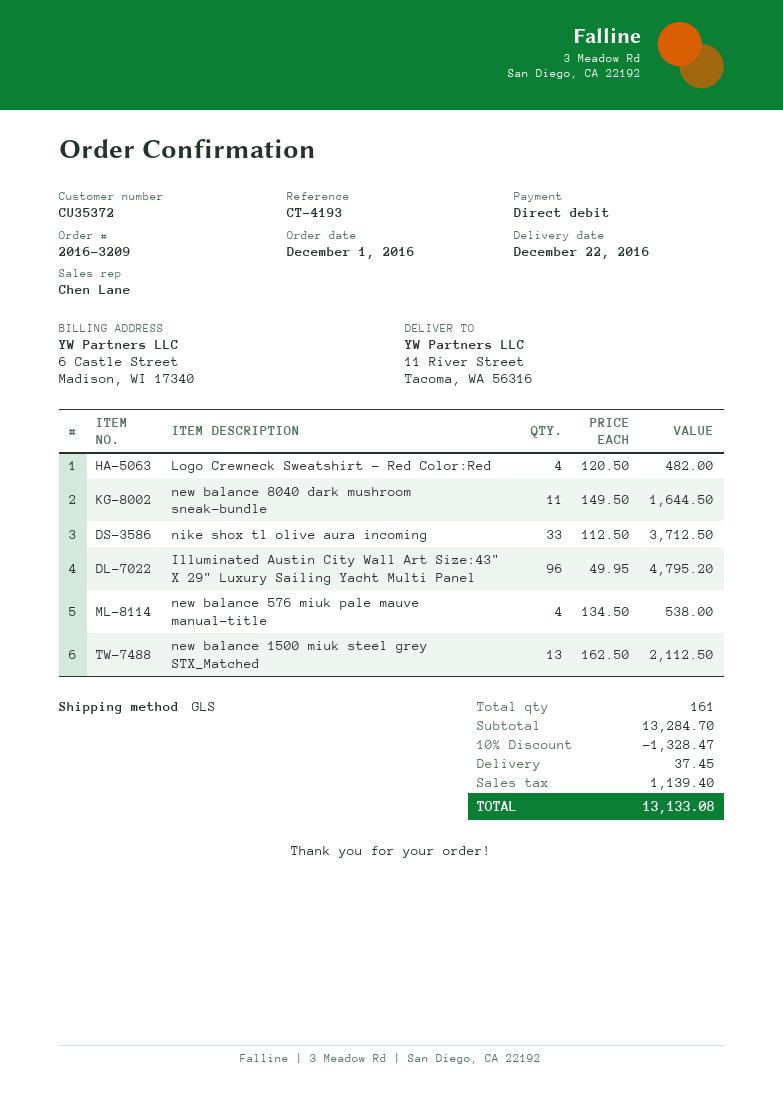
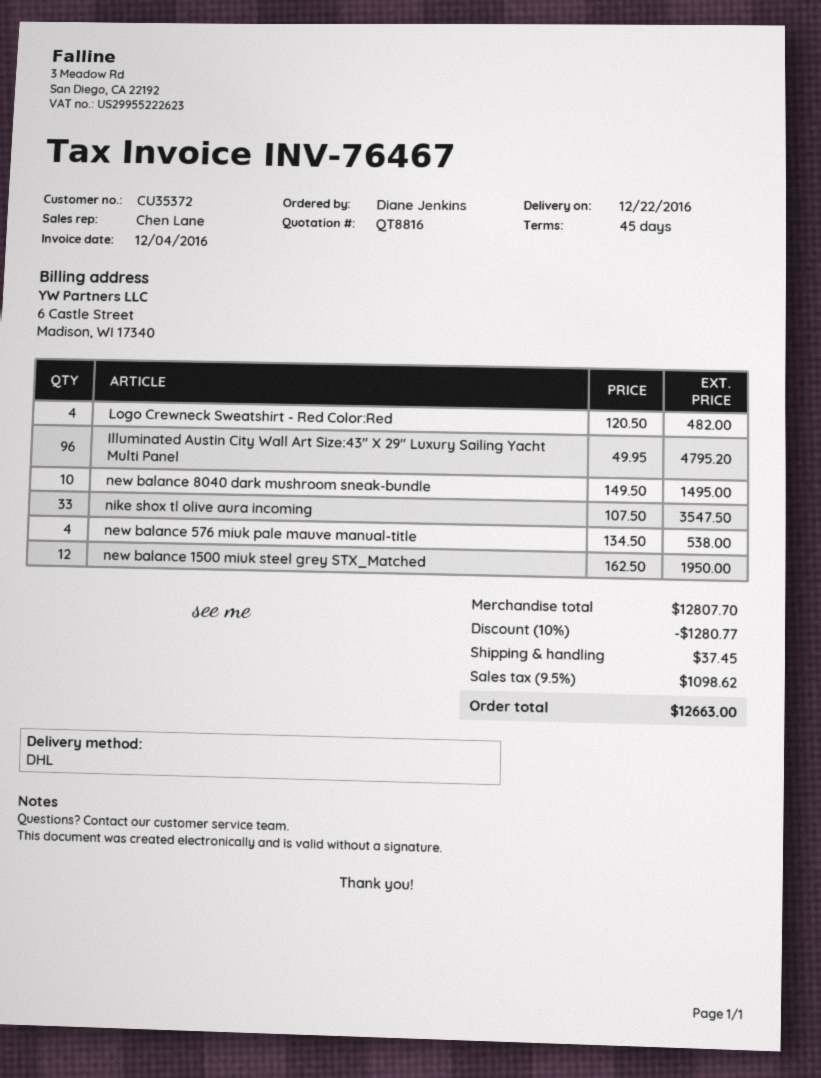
shipping method: GLS -> DHL
new balance 8040 dark mushroom sneak-bundle: 11 x 149.50 = 1644.50 -> 10 x 149.50 = 1495.00
nike shox tl olive aura incoming: 33 x 112.50 = 3712.50 -> 33 x 107.50 = 3547.50
new balance 1500 miuk steel grey STX_Matched: 13 x 162.50 = 2112.50 -> 12 x 162.50 = 1950.00
subtotal: 13284.70 -> 12807.70
discount: 10% = 1328.47 -> 10% = 1280.77
tax: 1139.40 -> 1098.62
total: 13133.08 -> 12663.00

